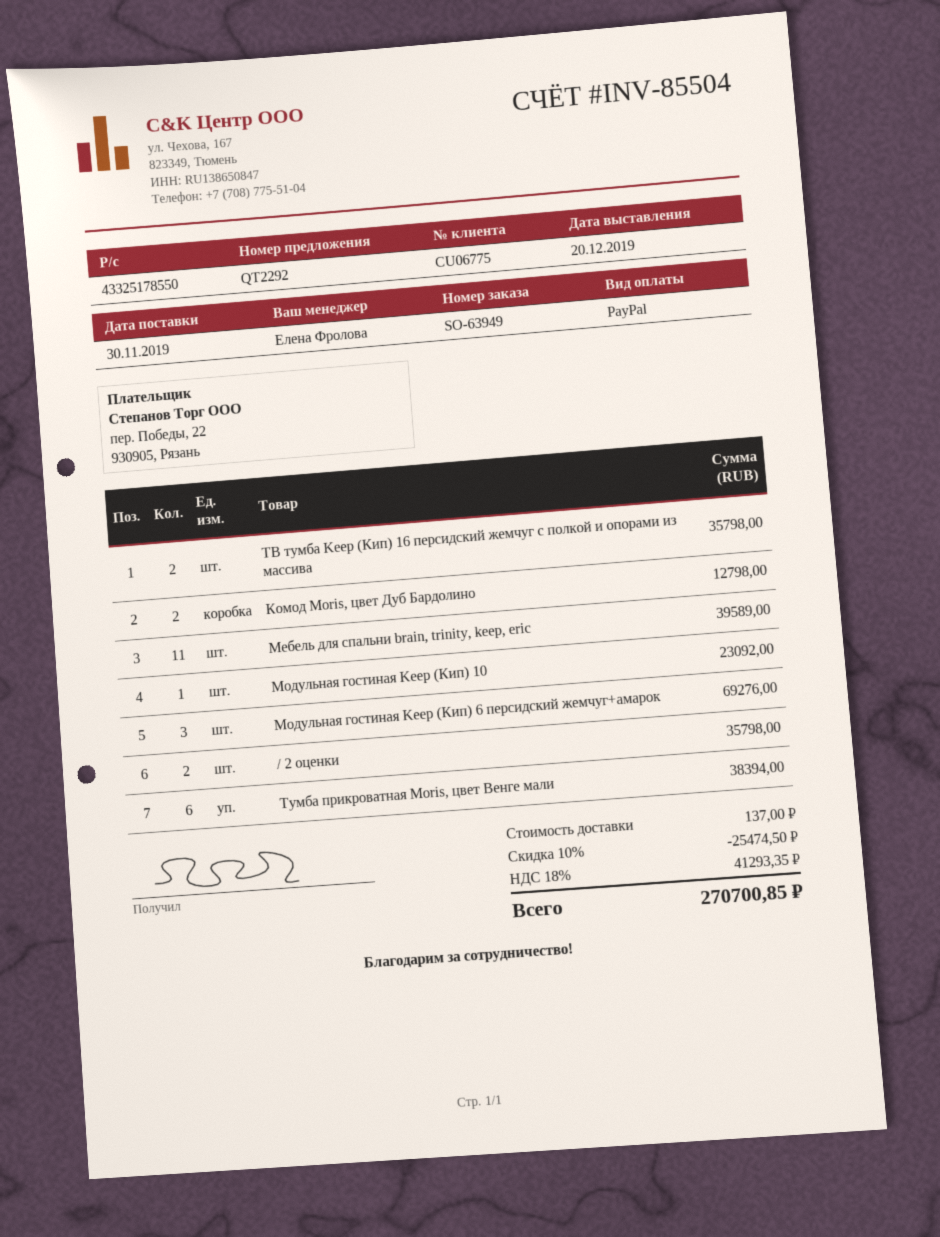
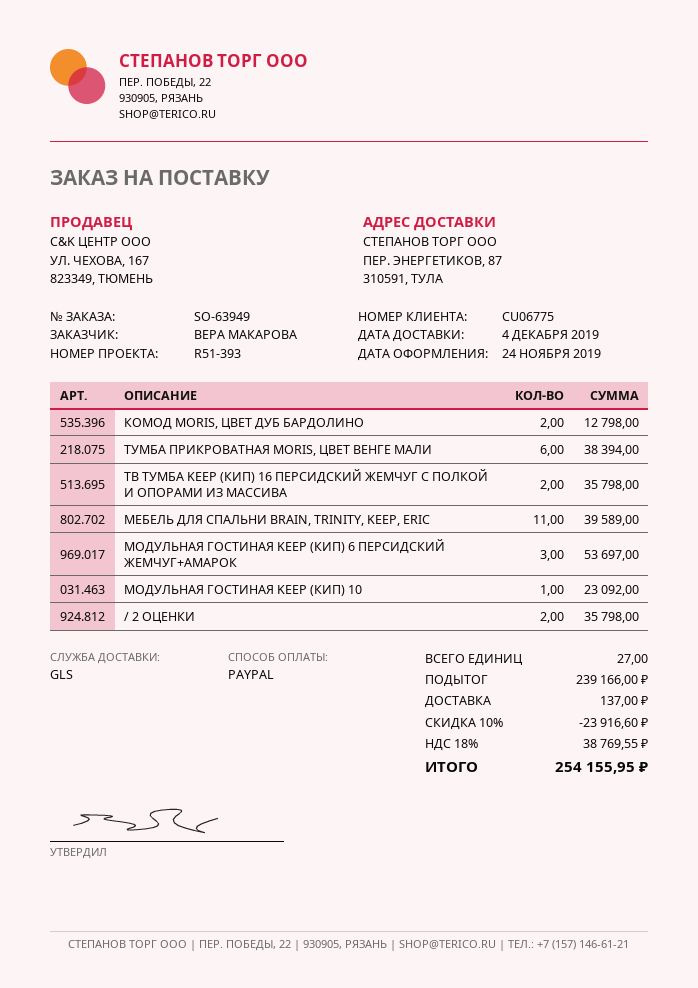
delivery date: 2019-11-30 -> 2019-12-04
Модульная гостиная Keep (Кип) 6 персидский жемчуг+амарок: 3 for 69276.00 -> 3 for 53697.00
discount: 10% = 25474.50 -> 10% = 23916.60
tax: 18% = 41293.35 -> 18% = 38769.55
total: 270700.85 -> 254155.95

